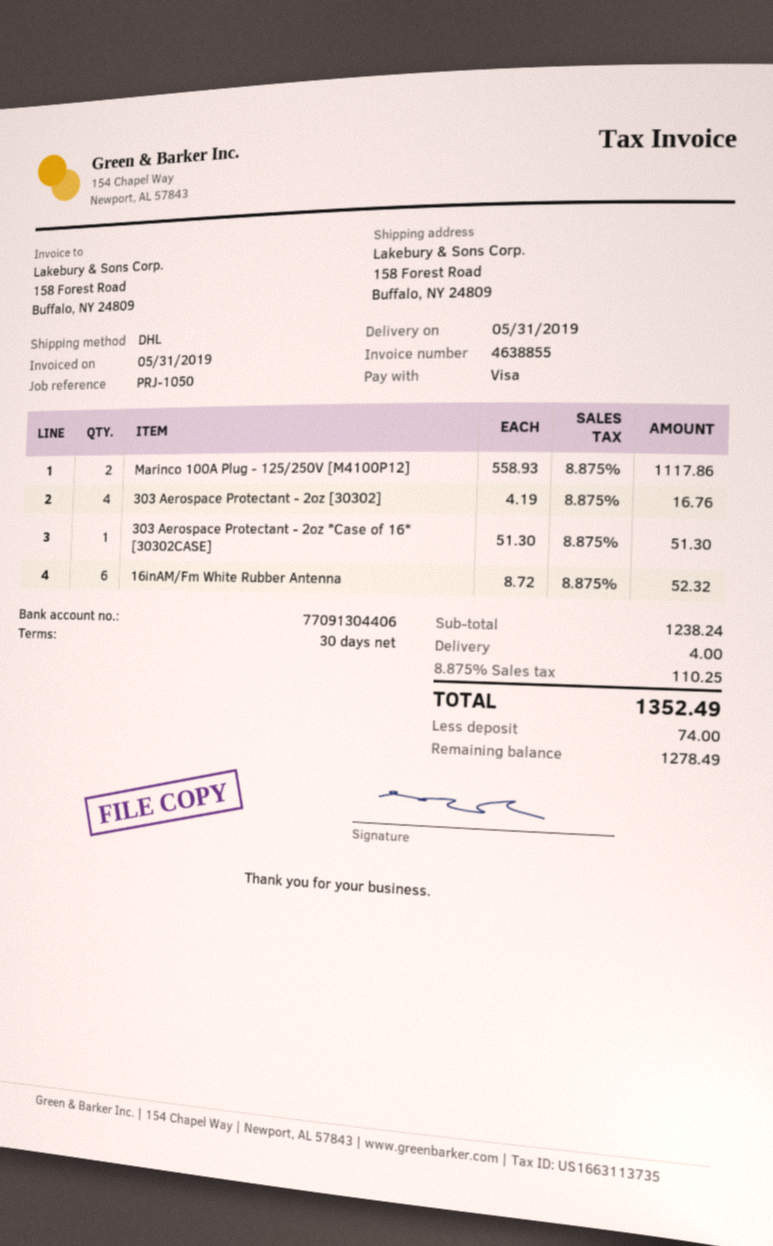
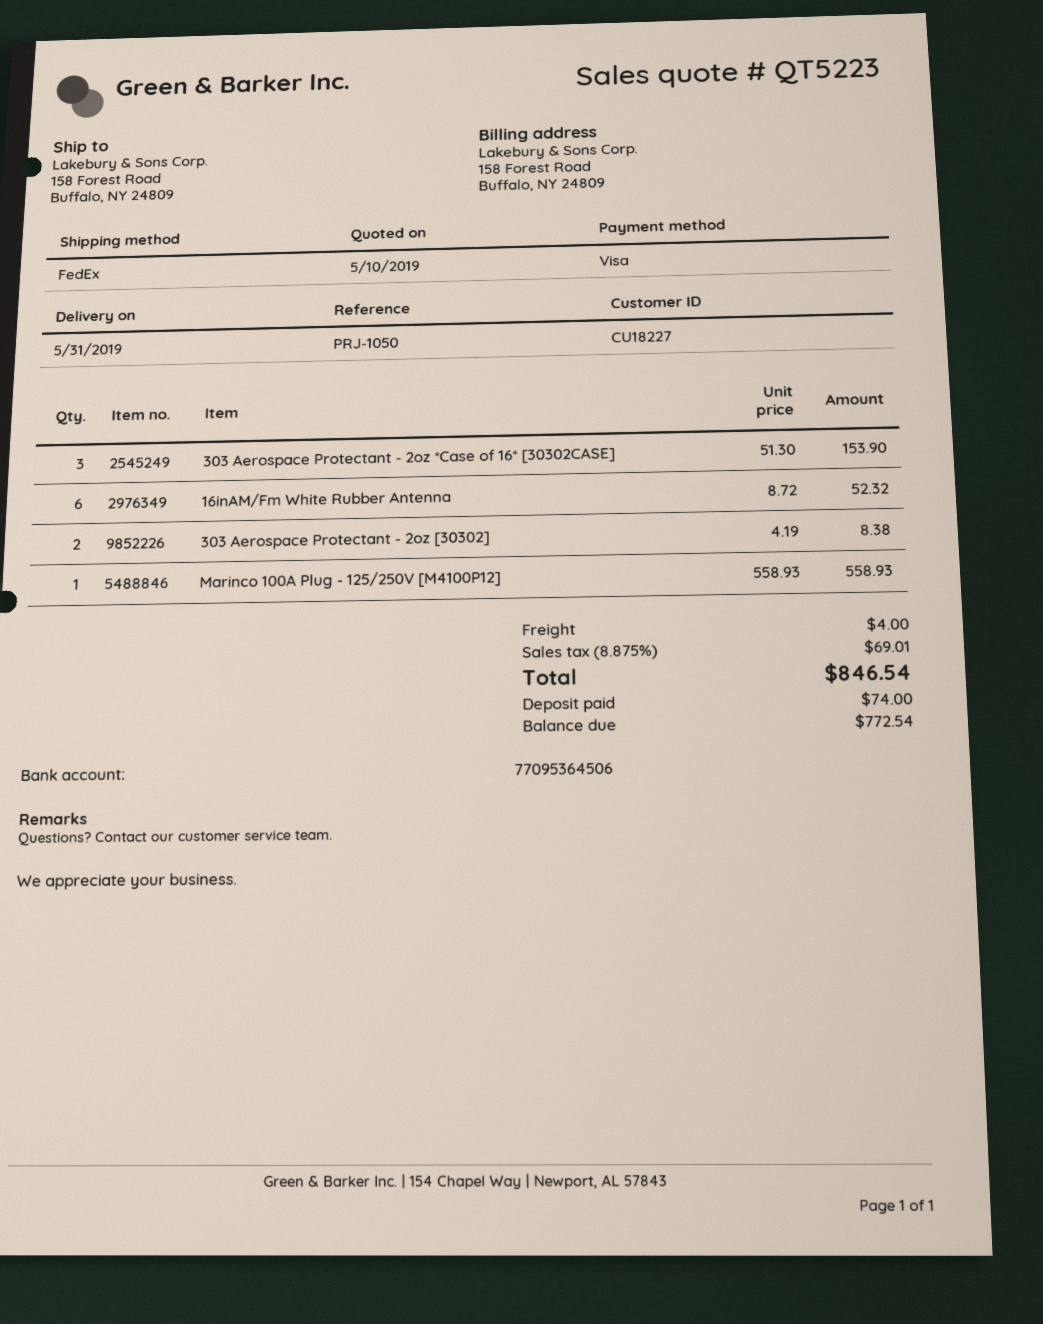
bank account: 77091304406 -> 77095364506
shipping method: DHL -> FedEx
Marinco 100A Plug - 125/250V [M4100P12]: 2 x 558.93 = 1117.86 -> 1 x 558.93 = 558.93
303 Aerospace Protectant - 2oz [30302]: 4 x 4.19 = 16.76 -> 2 x 4.19 = 8.38
303 Aerospace Protectant - 2oz *Case of 16* [30302CASE]: 1 x 51.30 = 51.30 -> 3 x 51.30 = 153.90
tax: 8.875% = 110.25 -> 8.875% = 69.01
total: 1352.49 -> 846.54
balance: 1278.49 -> 772.54

